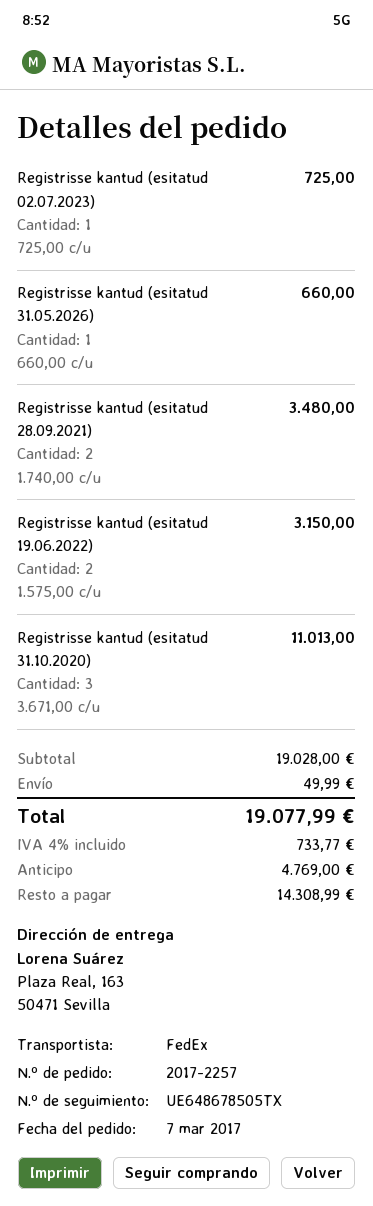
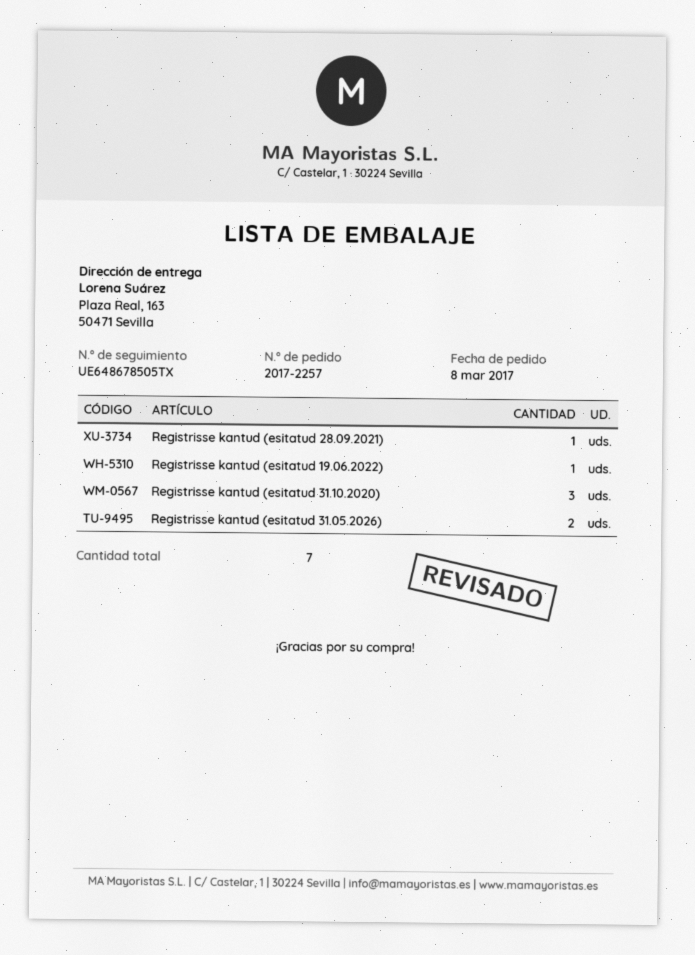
order date: 2017-03-07 -> 2017-03-08
Registrisse kantud (esitatud 02.07.2023): 1 -> none
Registrisse kantud (esitatud 31.05.2026): 1 -> 2
Registrisse kantud (esitatud 28.09.2021): 2 -> 1
Registrisse kantud (esitatud 19.06.2022): 2 -> 1

